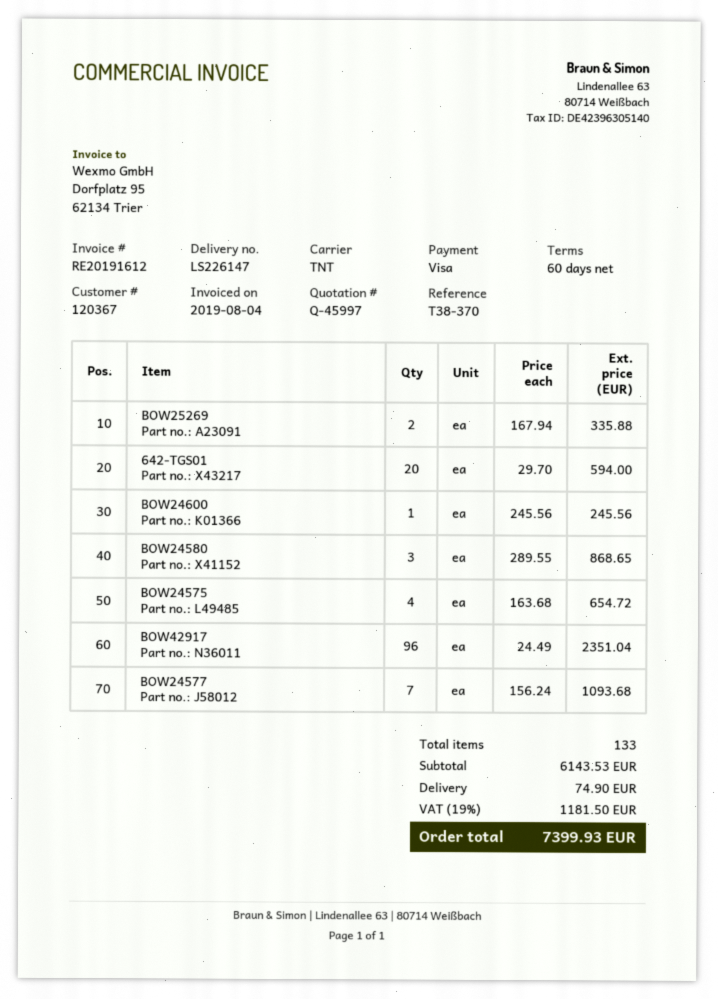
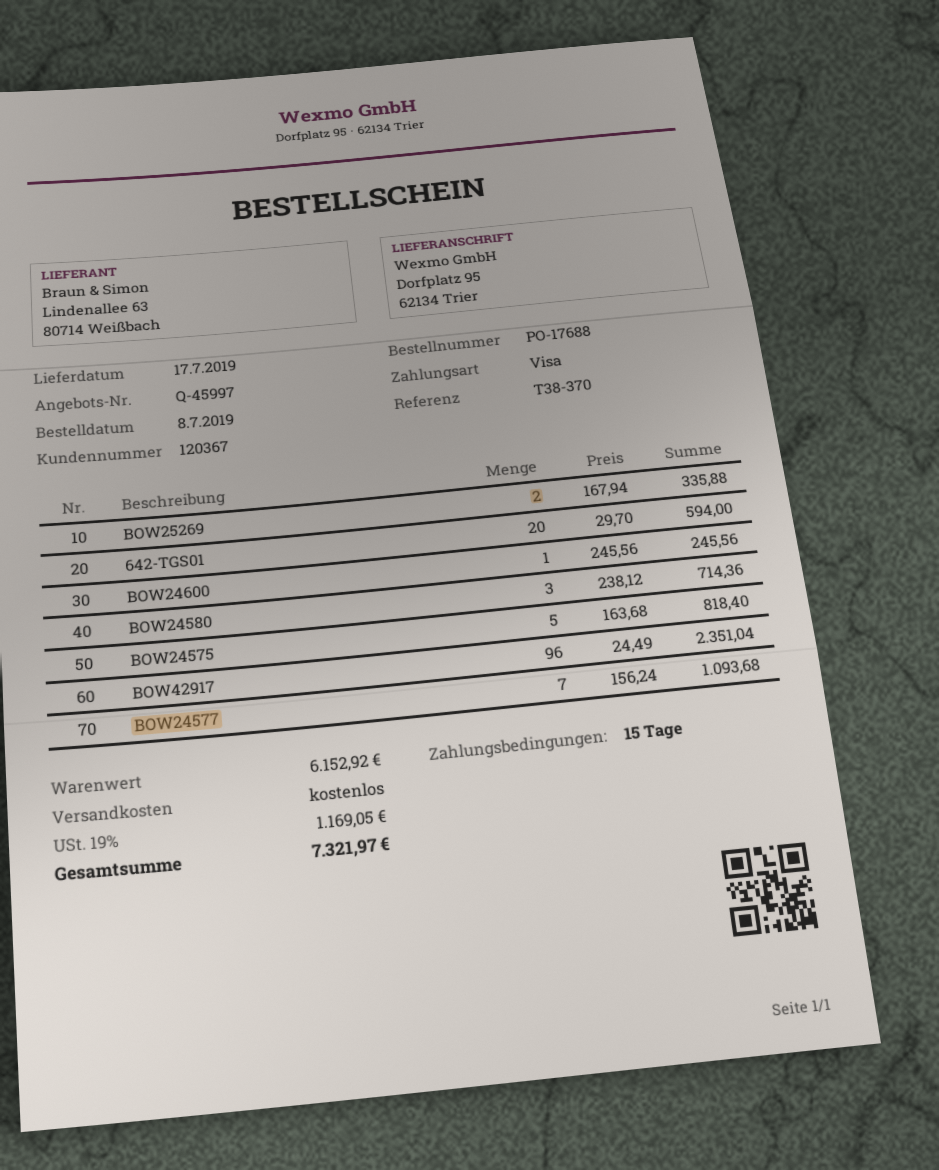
payment terms: 60 days -> 15 days
BOW24580: 3 x 289.55 = 868.65 -> 3 x 238.12 = 714.36
BOW24575: 4 x 163.68 = 654.72 -> 5 x 163.68 = 818.40
subtotal: 6143.53 -> 6152.92
shipping: 74.90 -> 0.00
tax: 19% = 1181.50 -> 19% = 1169.05
total: 7399.93 -> 7321.97

